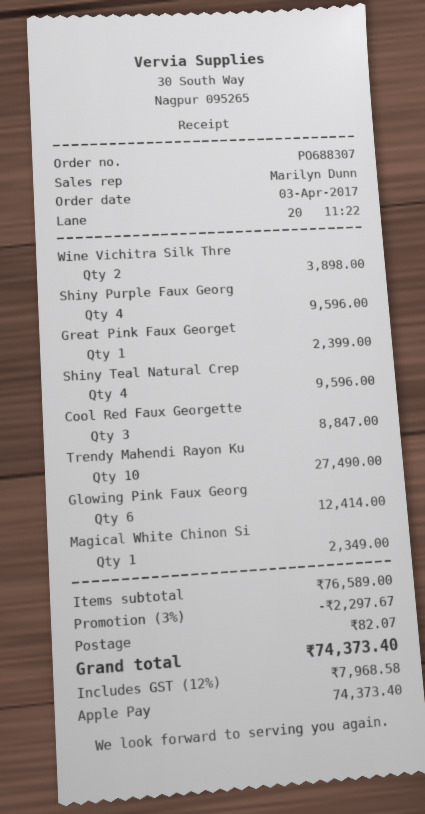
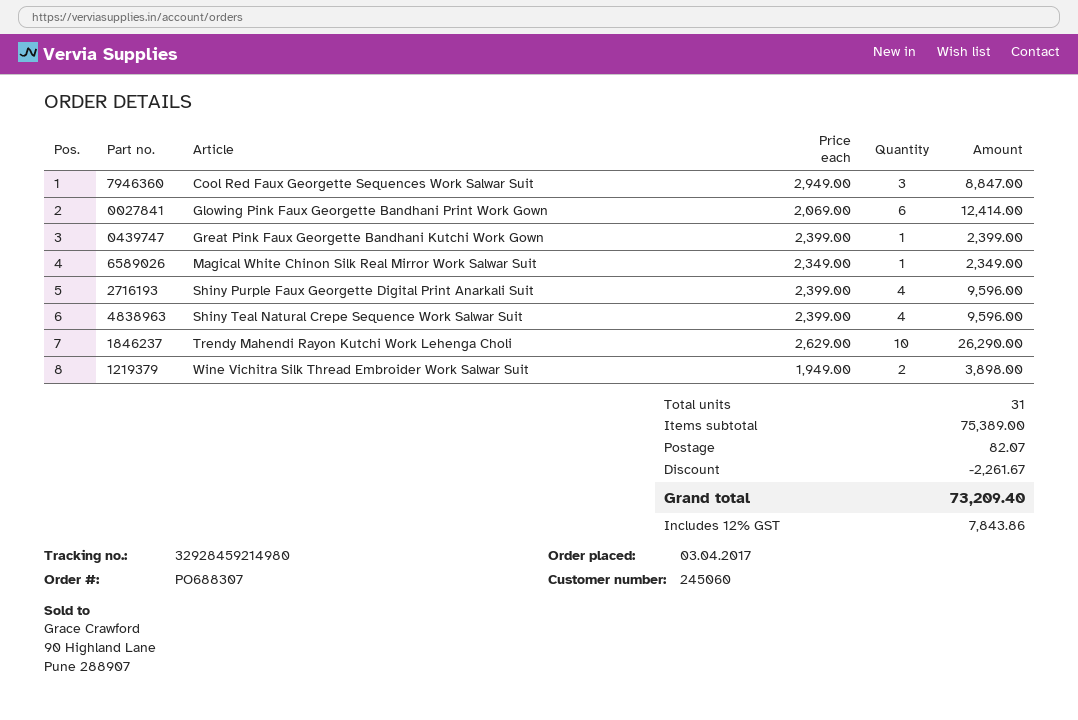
Trendy Mahendi Rayon Ku: 10 for 27490.00 -> 10 for 26290.00
subtotal: 76589.00 -> 75389.00
discount: 2297.67 -> 2261.67
tax: 12% = 7968.58 -> 12% = 7843.86
total: 74373.40 -> 73209.40

